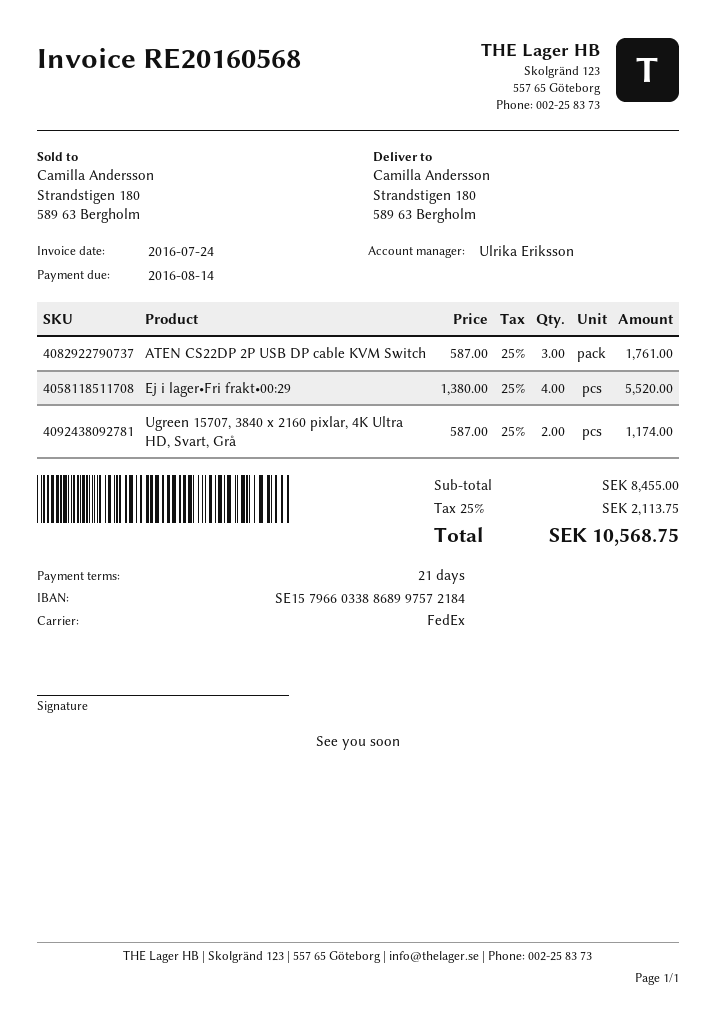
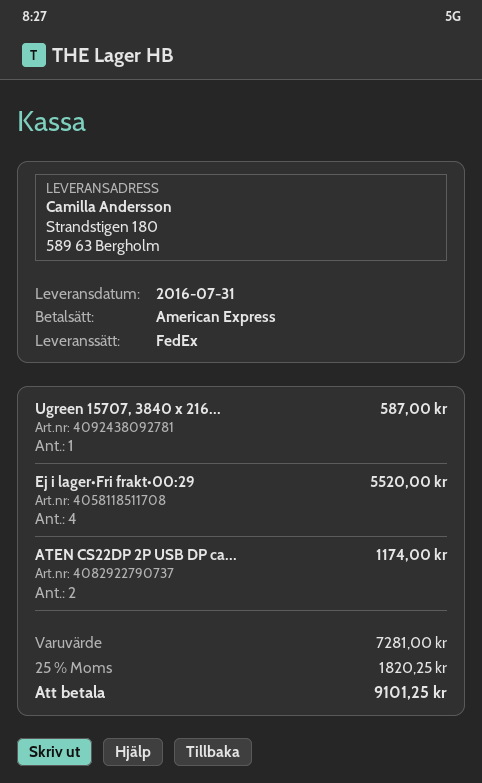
ATEN CS22DP 2P USB DP cable KVM Switch: 3 for 1761.00 -> 2 for 1174.00
Ugreen 15707, 3840 x 2160 pixlar, 4K Ultra HD, Svart, Grå: 2 for 1174.00 -> 1 for 587.00
subtotal: 8455.00 -> 7281.00
tax: 25% = 2113.75 -> 25% = 1820.25
total: 10568.75 -> 9101.25

